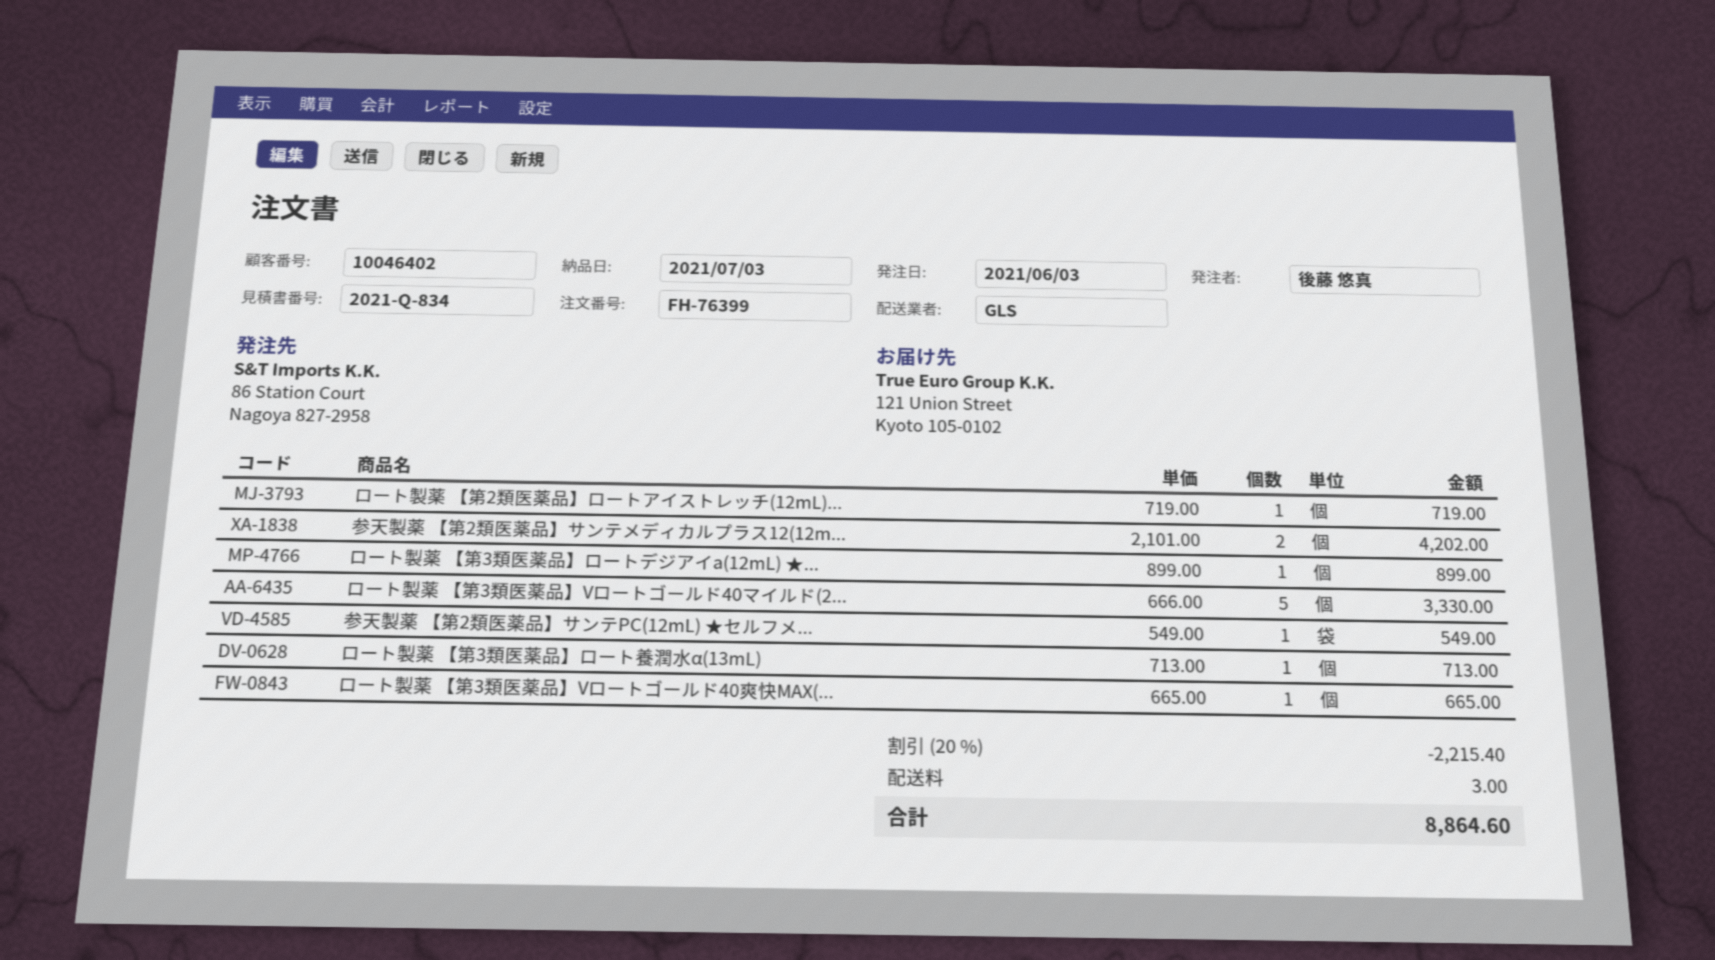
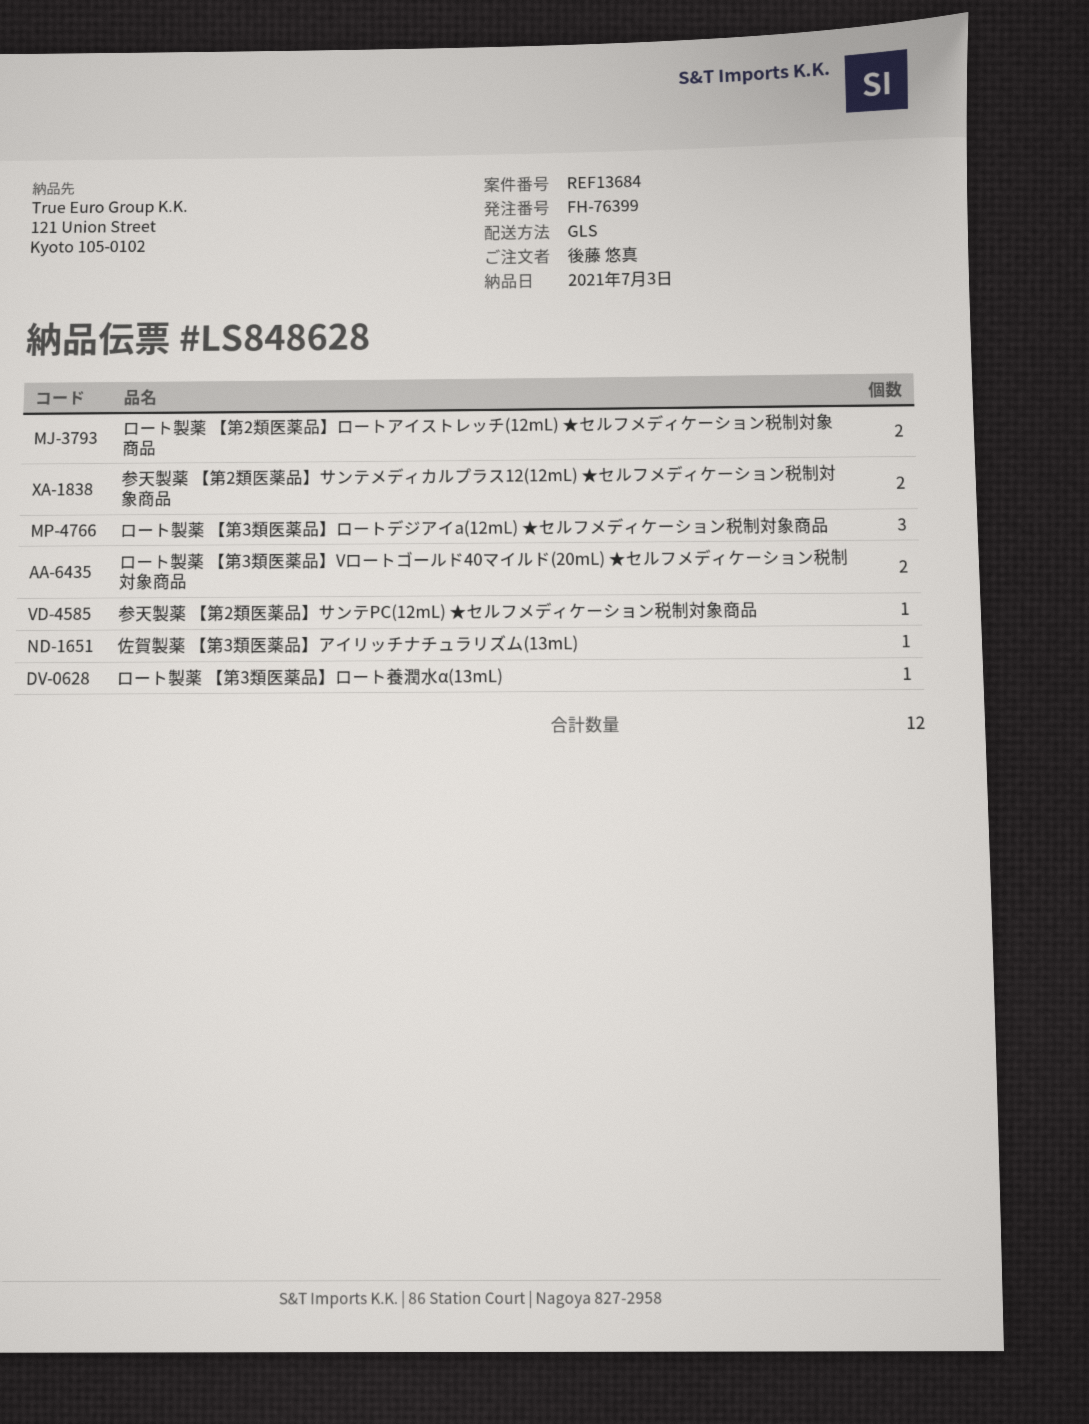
ロート製薬 【第2類医薬品】ロートアイストレッチ(12mL)...: 1 -> 2
ロート製薬 【第3類医薬品】ロートデジアイa(12mL) ★...: 1 -> 3
ロート製薬 【第3類医薬品】Vロートゴールド40マイルド(2...: 5 -> 2
ロート製薬 【第3類医薬品】Vロートゴールド40爽快MAX(...: 1 -> none
佐賀製薬 【第3類医薬品】アイリッチナチュラリズム(13mL): none -> 1

